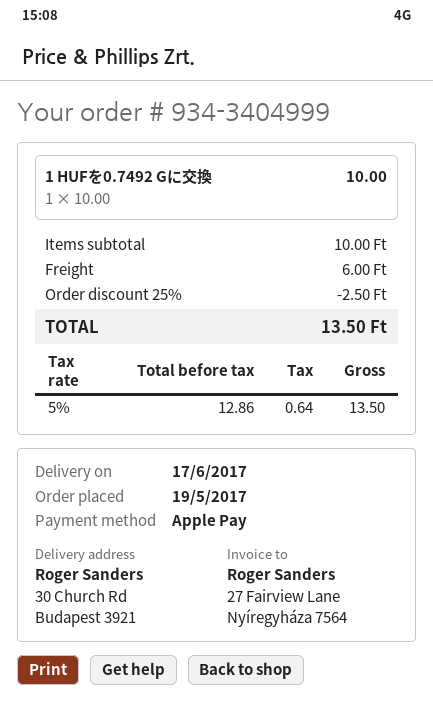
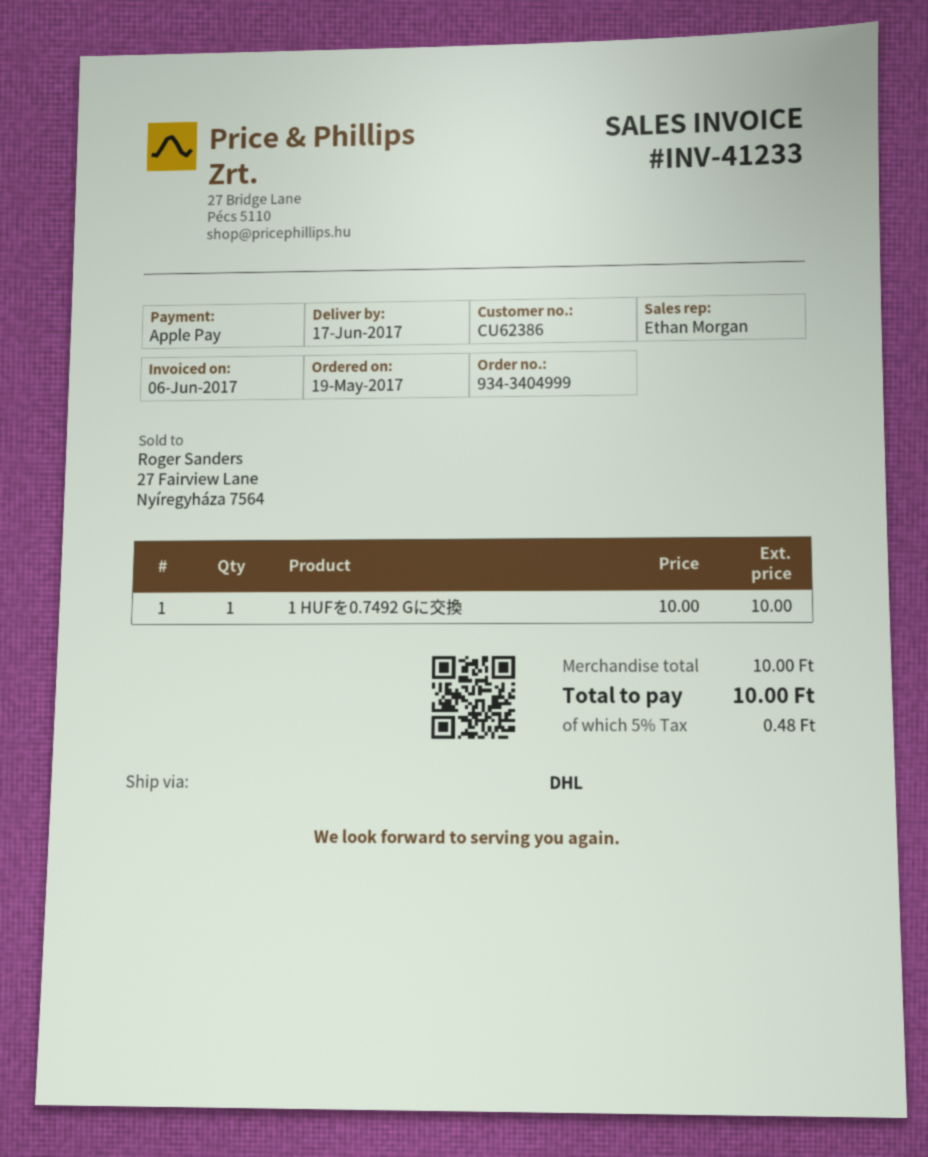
discount: 25% = 2.50 -> none
shipping: 6.00 -> none
tax: 5% = 0.64 -> 5% = 0.48
total: 13.50 -> 10.00

